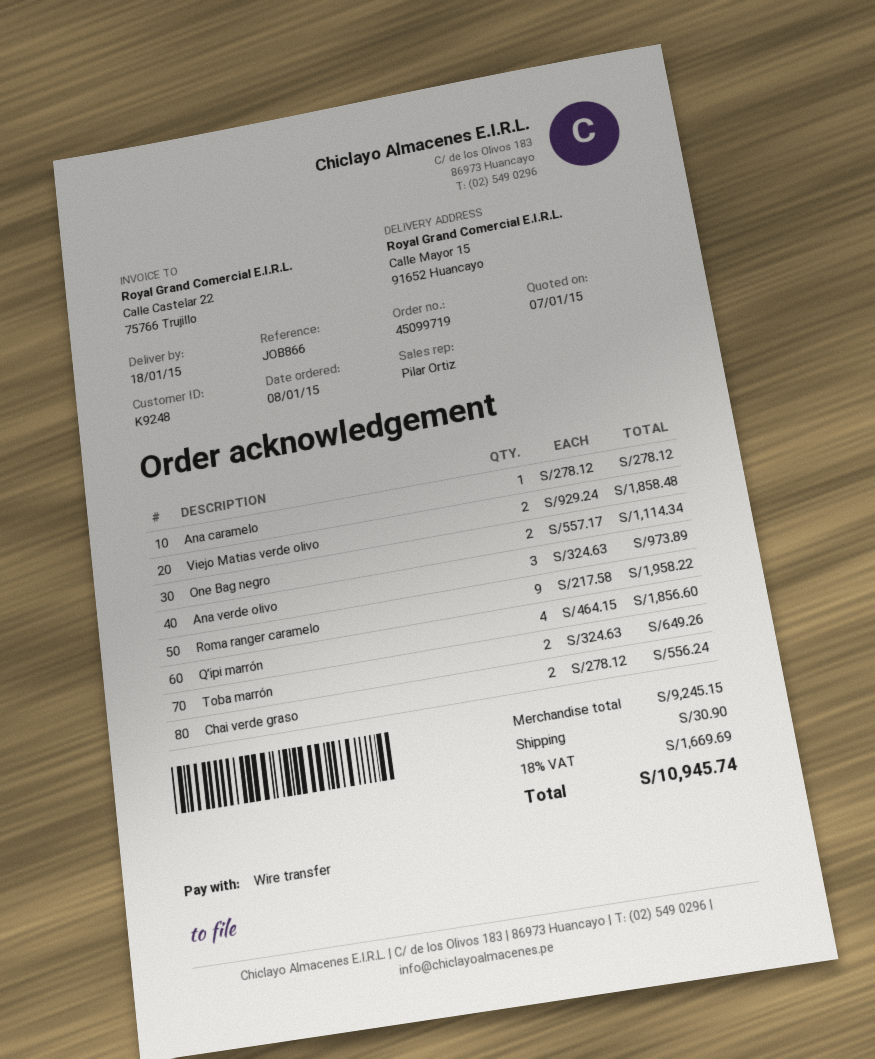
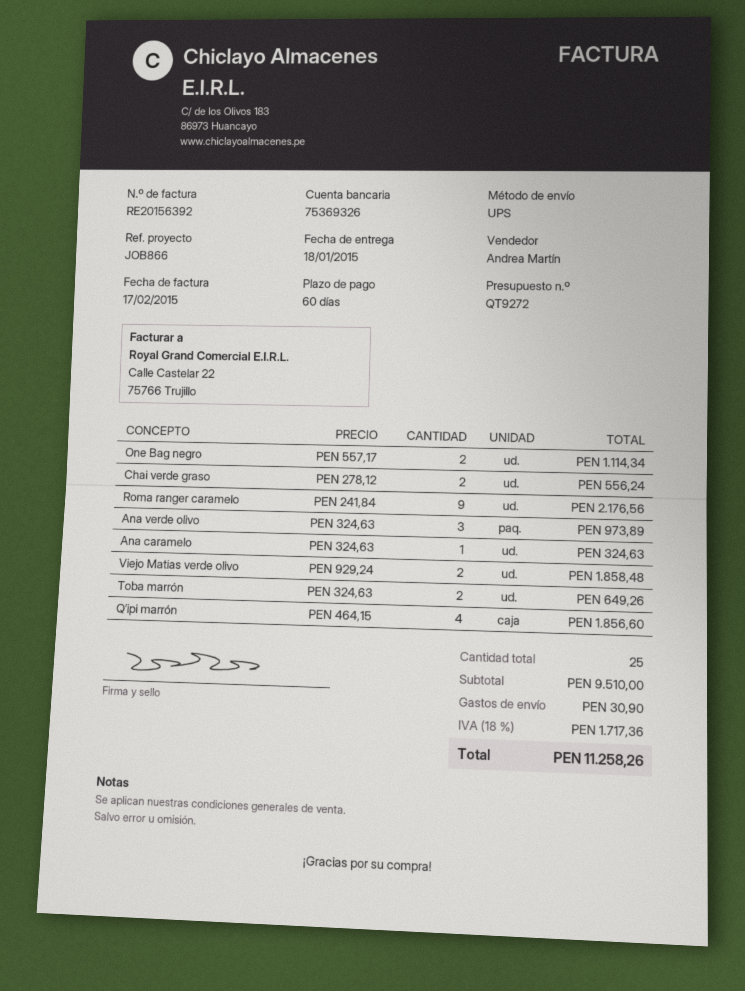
sales rep: Pilar Ortiz -> Andrea Martín
Ana caramelo: 1 x 278.12 = 278.12 -> 1 x 324.63 = 324.63
Roma ranger caramelo: 9 x 217.58 = 1958.22 -> 9 x 241.84 = 2176.56
subtotal: 9245.15 -> 9510.00
tax: 18% = 1669.69 -> 18% = 1717.36
total: 10945.74 -> 11258.26

